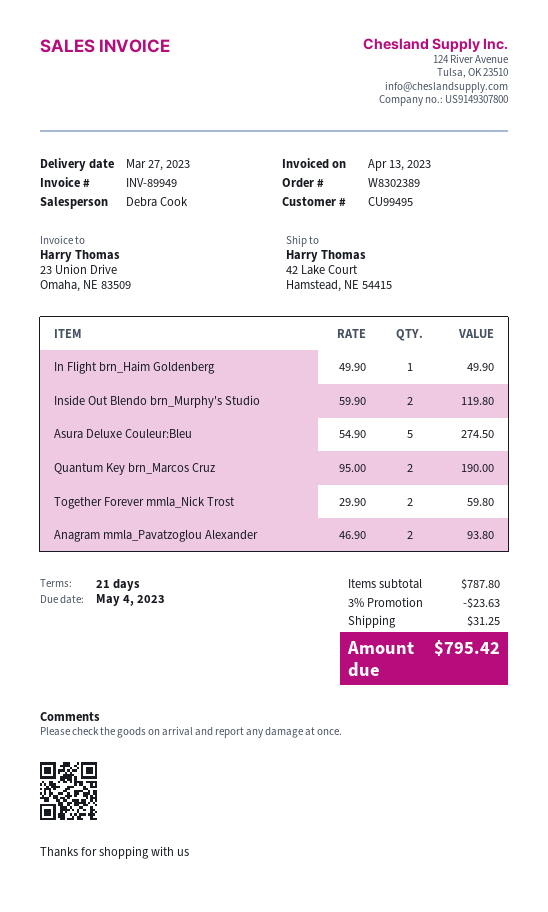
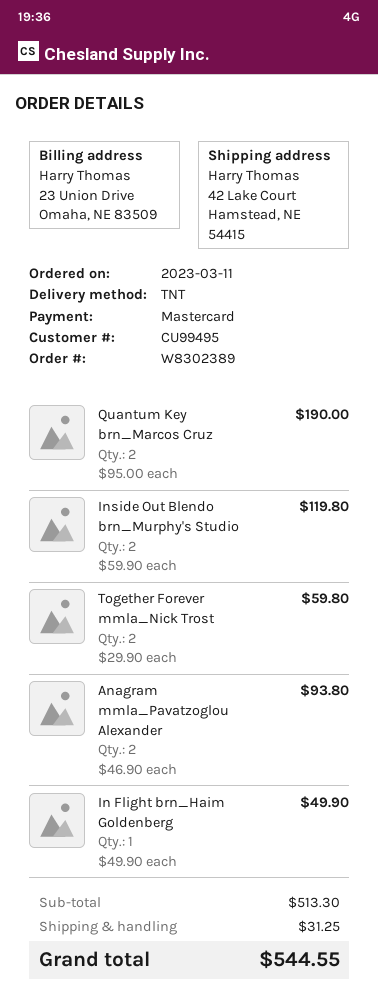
Asura Deluxe Couleur:Bleu: 5 x 54.90 = 274.50 -> none
subtotal: 787.80 -> 513.30
discount: 3% = 23.63 -> none
total: 795.42 -> 544.55

